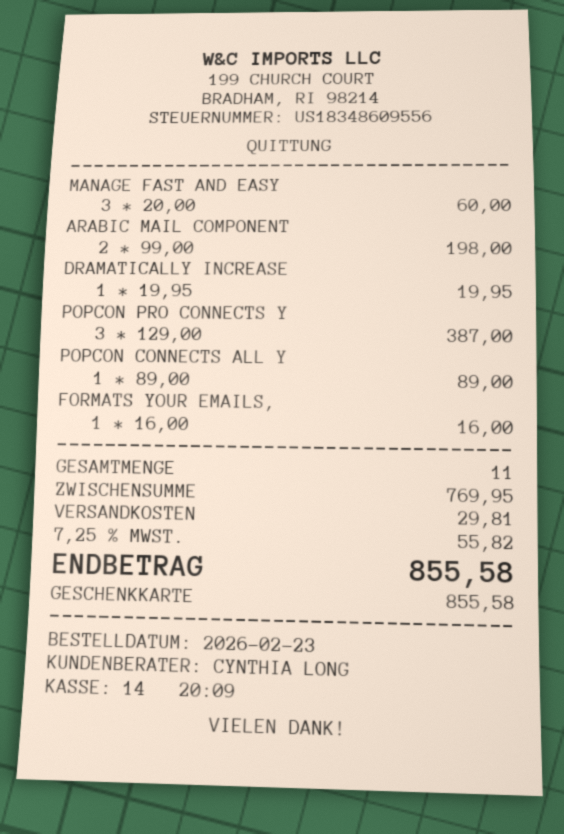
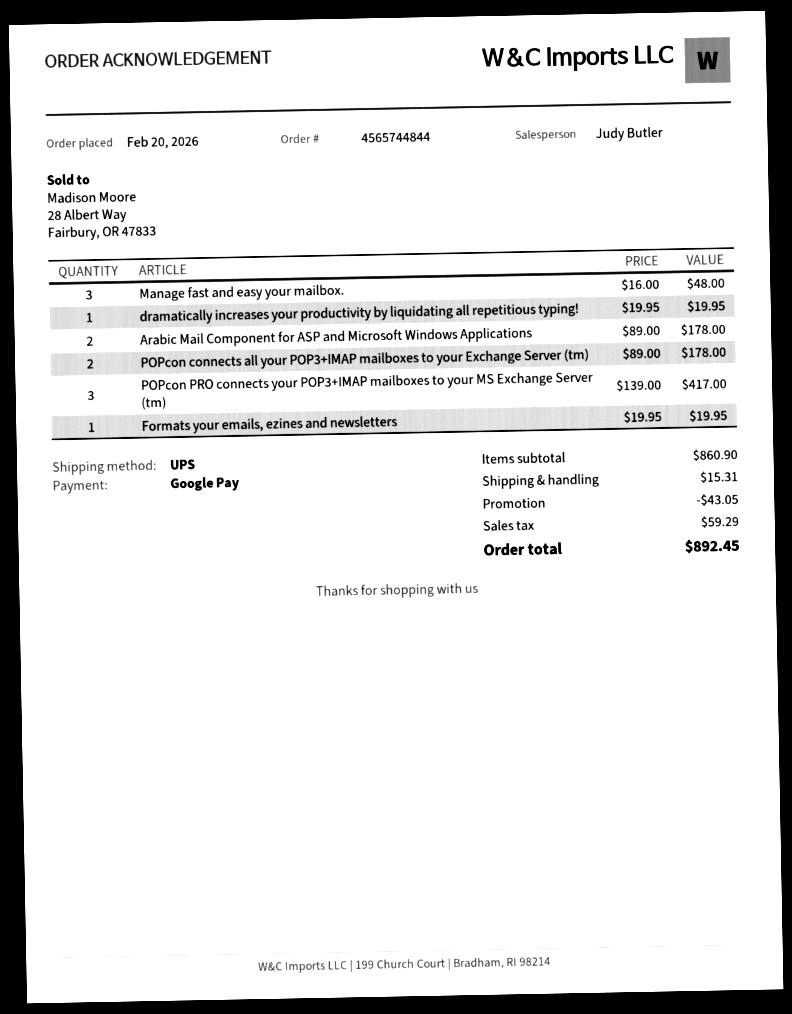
order date: 2026-02-23 -> 2026-02-20
sales rep: CYNTHIA LONG -> Judy Butler
payment method: gift card -> Google Pay
MANAGE FAST AND EASY: 3 x 20.00 = 60.00 -> 3 x 16.00 = 48.00
ARABIC MAIL COMPONENT: 2 x 99.00 = 198.00 -> 2 x 89.00 = 178.00
POPCON PRO CONNECTS Y: 3 x 129.00 = 387.00 -> 3 x 139.00 = 417.00
POPCON CONNECTS ALL Y: 1 x 89.00 = 89.00 -> 2 x 89.00 = 178.00
FORMATS YOUR EMAILS,: 1 x 16.00 = 16.00 -> 1 x 19.95 = 19.95
subtotal: 769.95 -> 860.90
discount: none -> 43.05
shipping: 29.81 -> 15.31
tax: 55.82 -> 59.29
total: 855.58 -> 892.45

